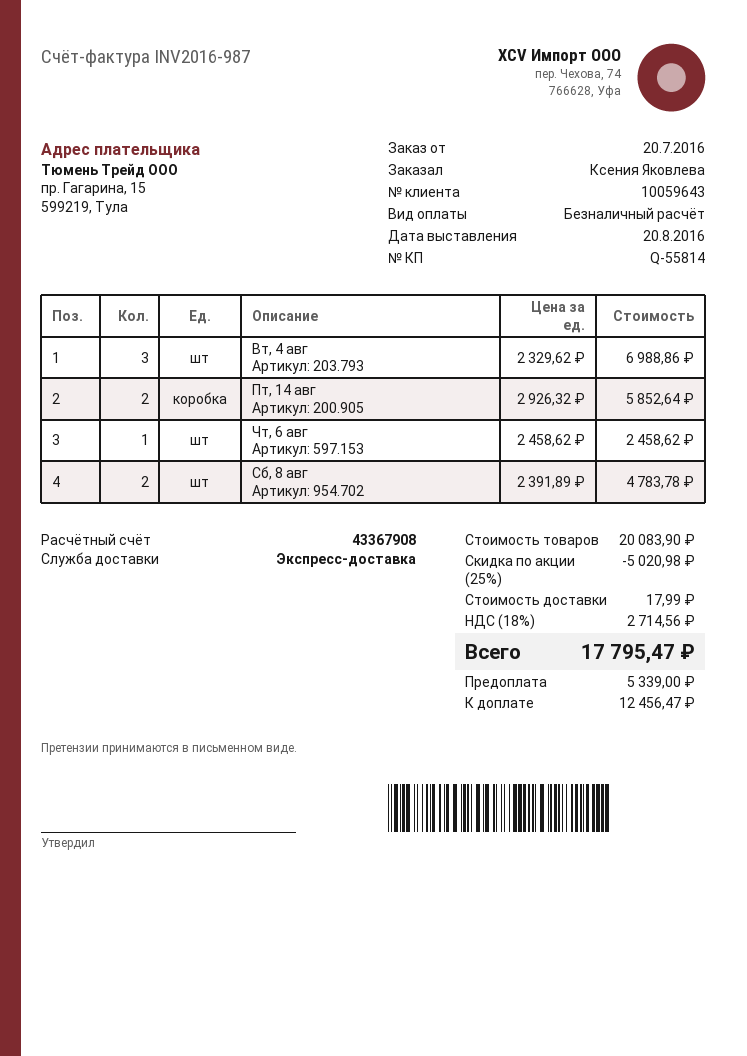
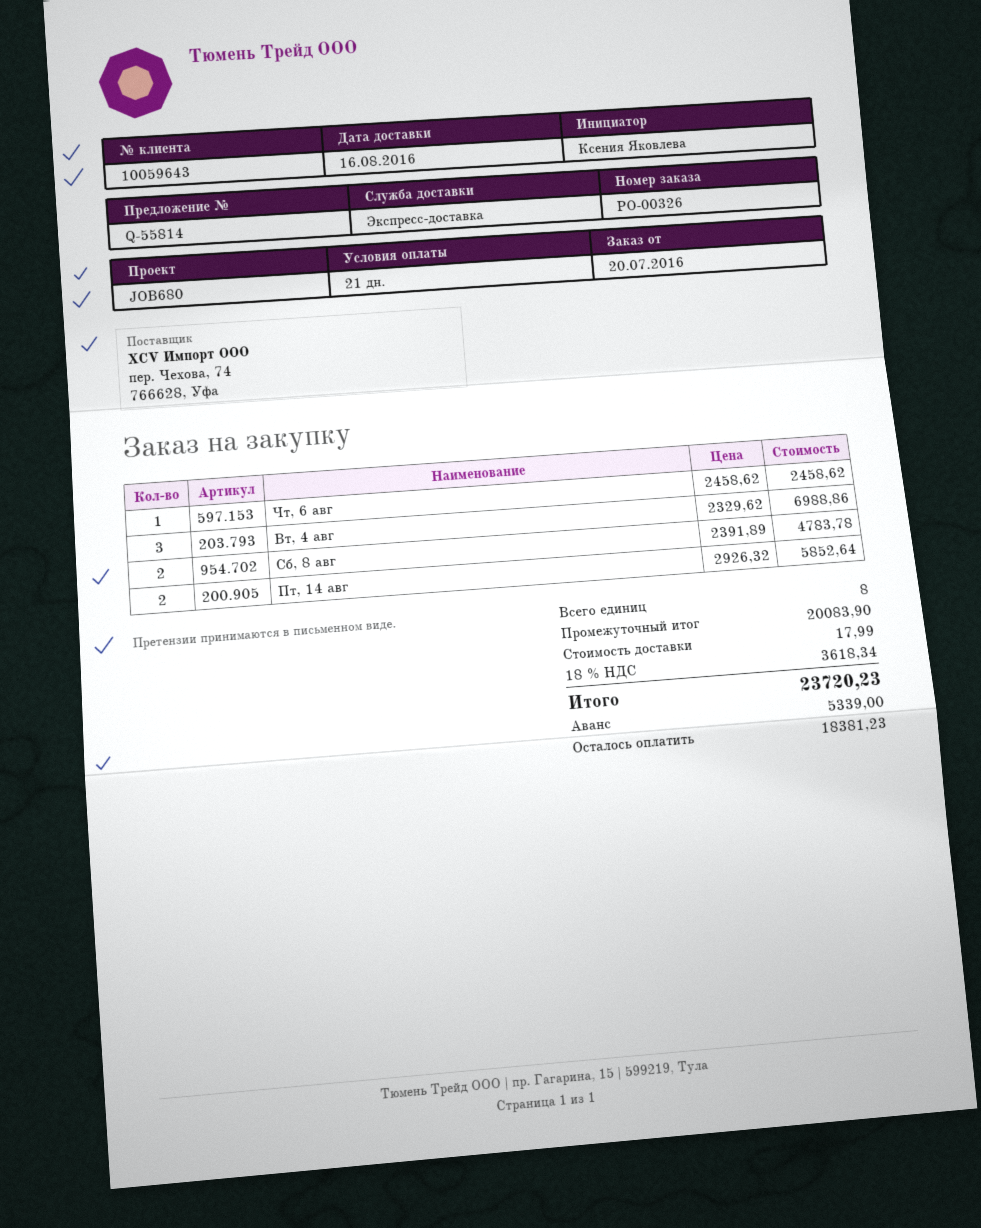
discount: 25% = 5020.98 -> none
tax: 18% = 2714.56 -> 18% = 3618.34
total: 17795.47 -> 23720.23
balance: 12456.47 -> 18381.23

